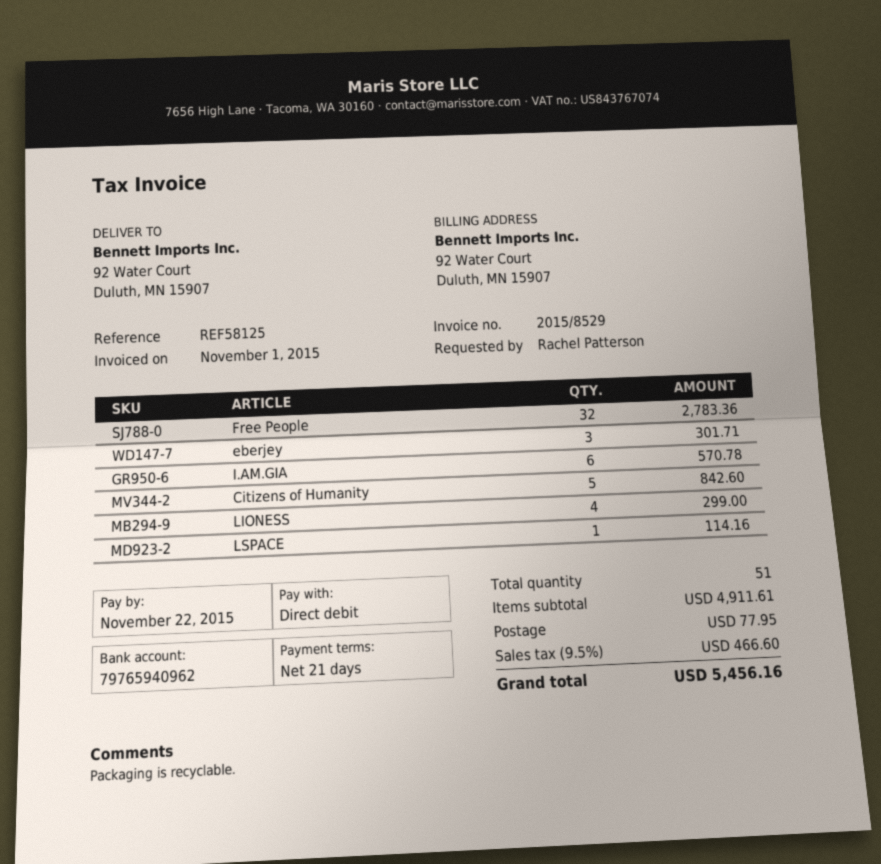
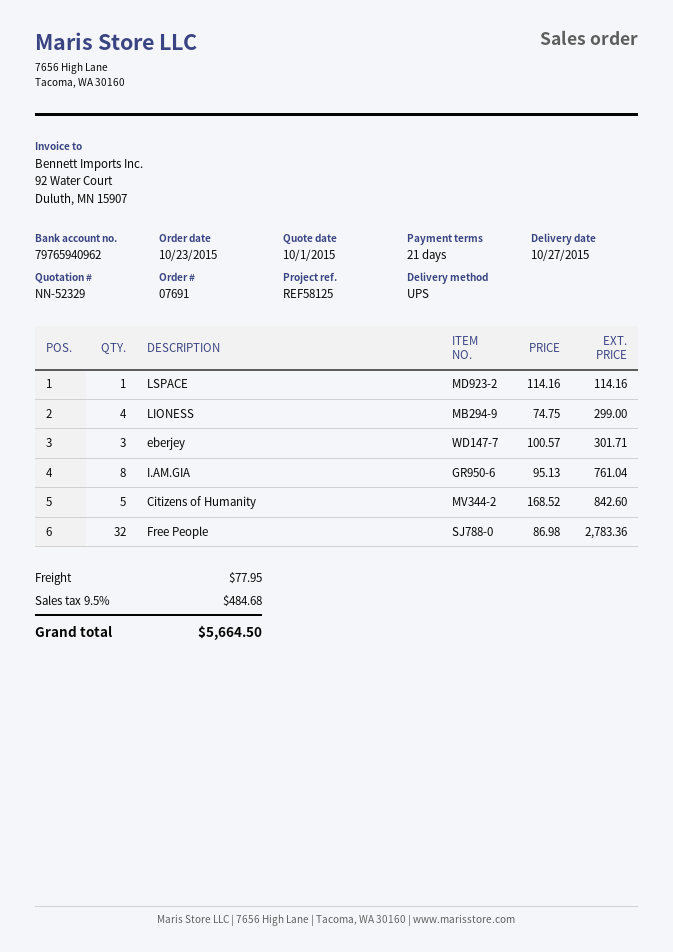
I.AM.GIA: 6 for 570.78 -> 8 for 761.04
tax: 9.5% = 466.60 -> 9.5% = 484.68
total: 5456.16 -> 5664.50

